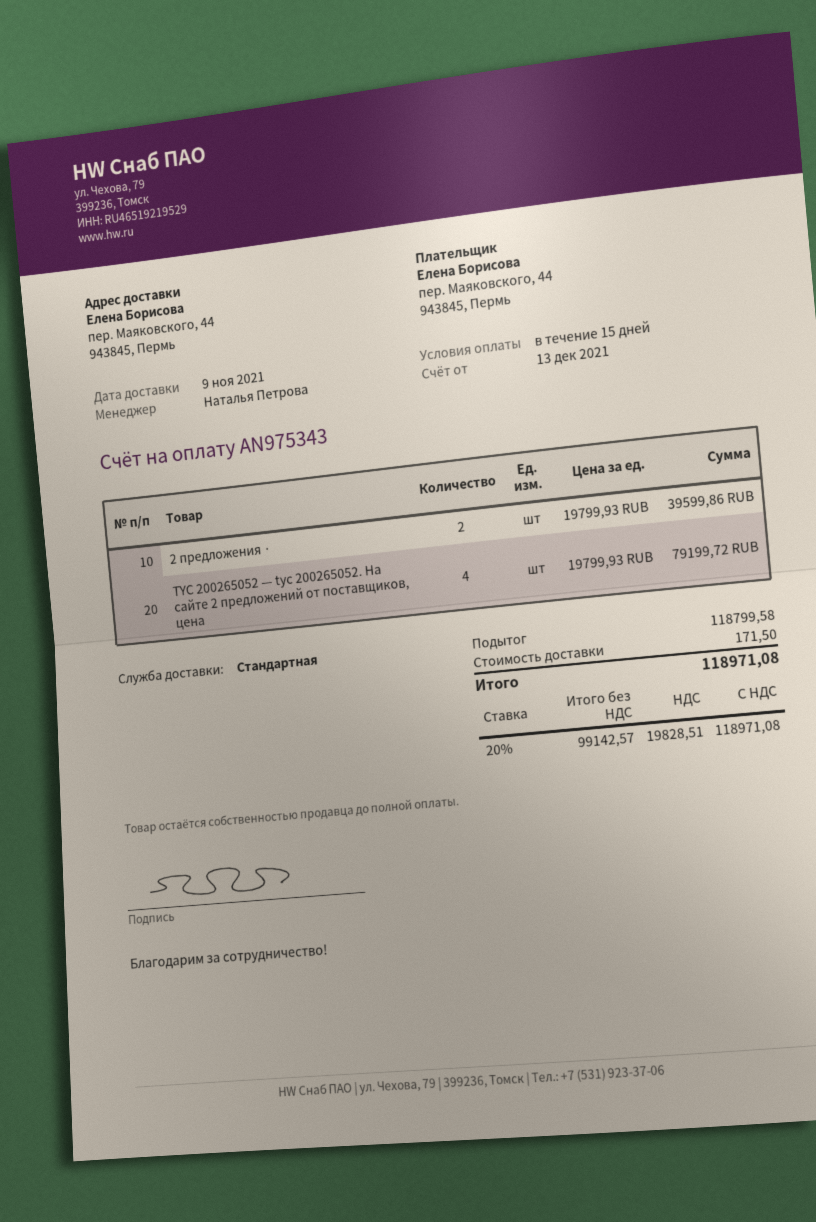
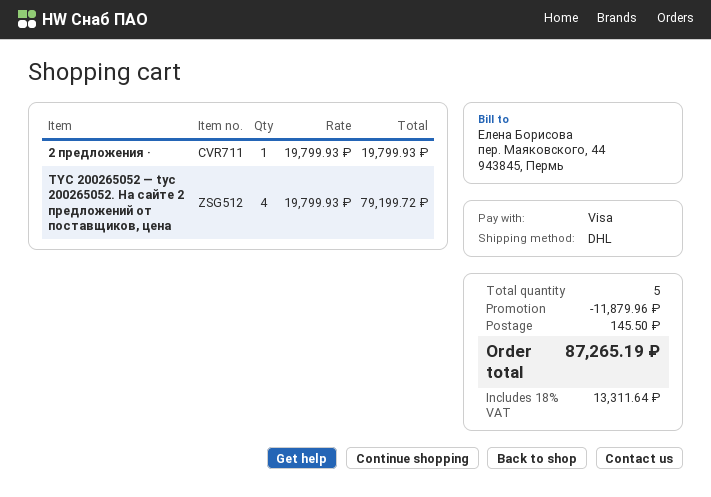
shipping method: standard -> DHL
2 предложения ·: 2 x 19799.93 = 39599.86 -> 1 x 19799.93 = 19799.93
discount: none -> 11879.96
shipping: 171.50 -> 145.50
tax: 20% = 19828.51 -> 18% = 13311.64
total: 118971.08 -> 87265.19

